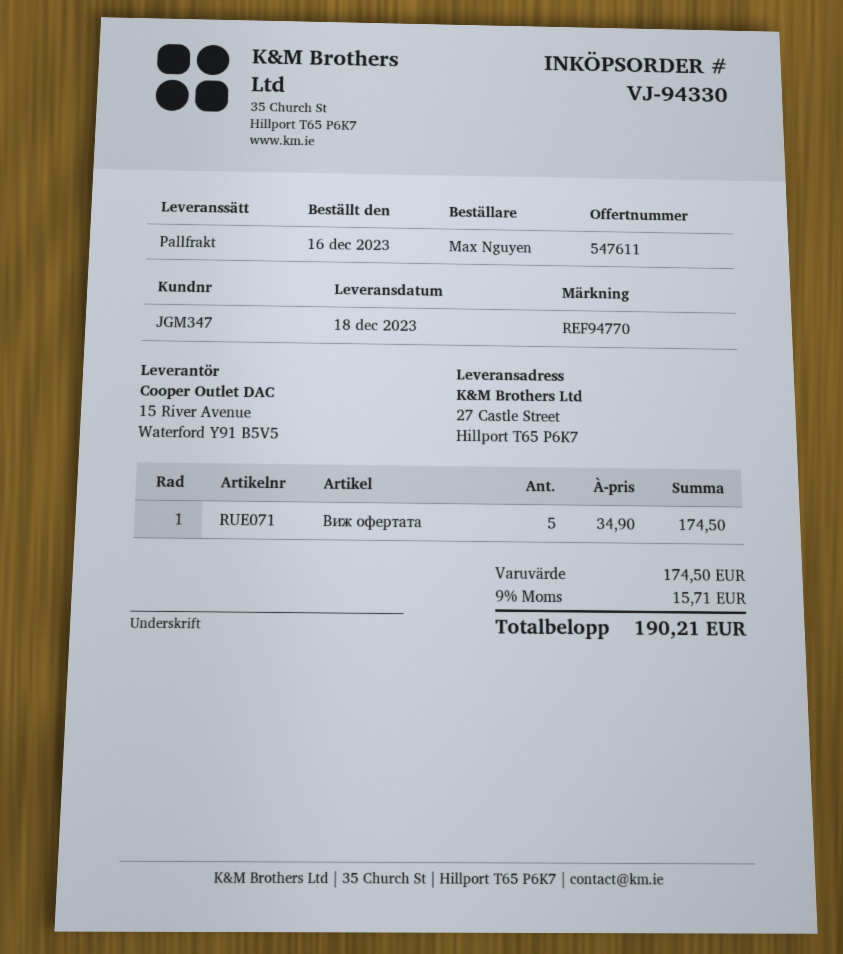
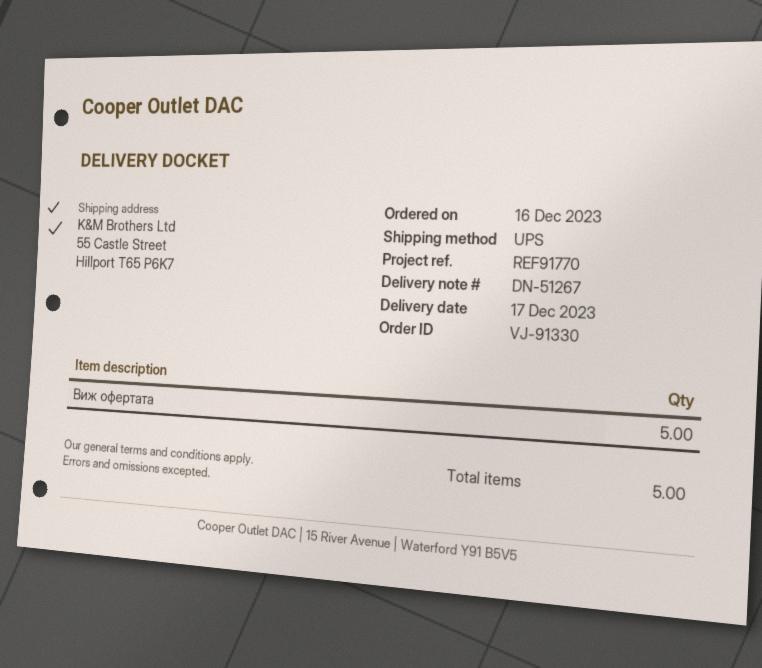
order number: VJ-94330 -> VJ-91330
delivery date: 2023-12-18 -> 2023-12-17
reference: REF94770 -> REF91770
shipping method: pallet freight -> UPS
ship to: 27 Castle Street, Hillport T65 P6K7 -> 55 Castle Street, Hillport T65 P6K7

